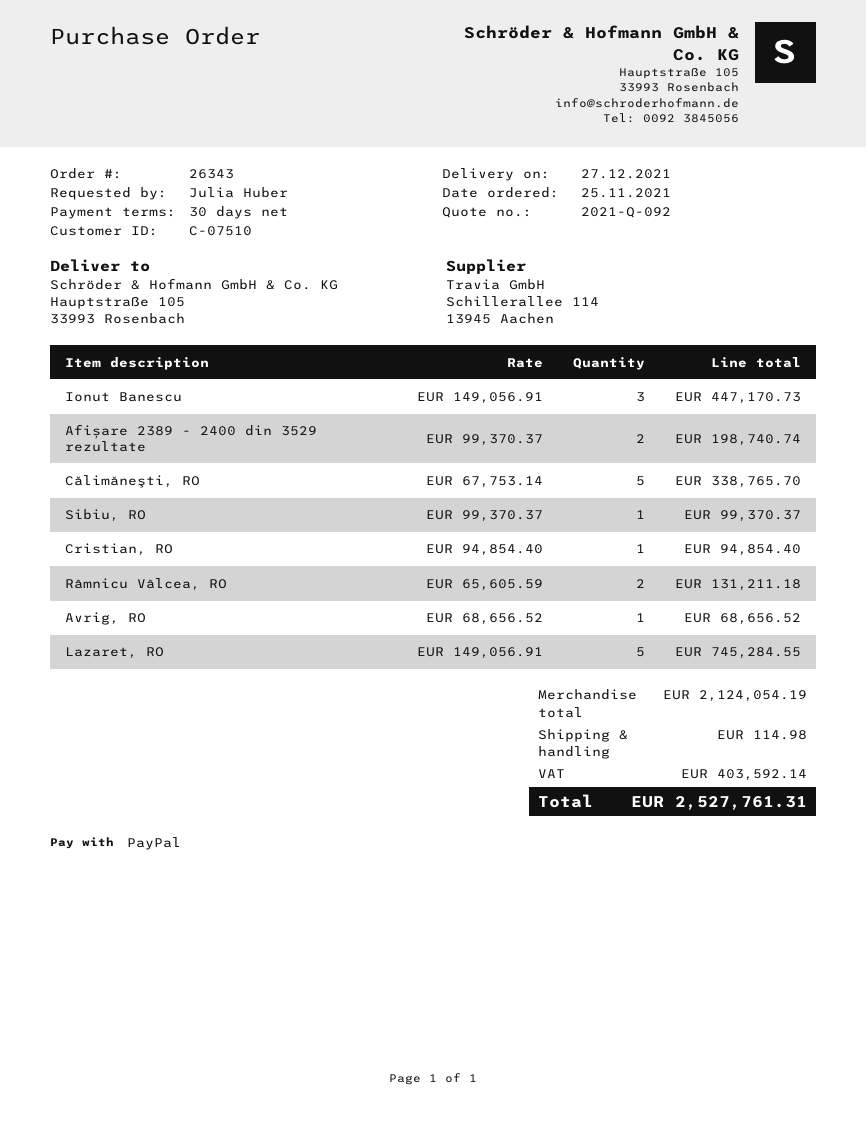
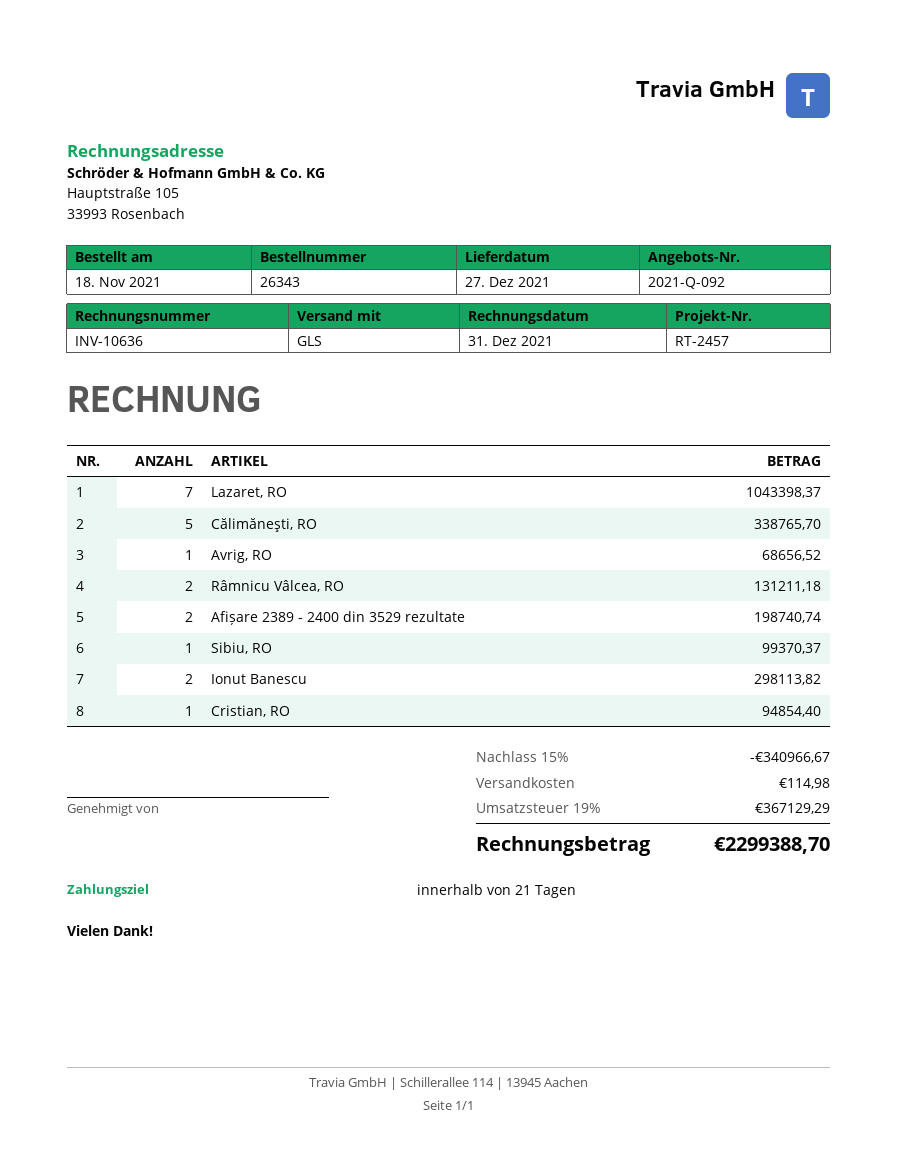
order date: 2021-11-25 -> 2021-11-18
payment terms: 30 days -> 21 days
Ionut Banescu: 3 for 447170.73 -> 2 for 298113.82
Lazaret, RO: 5 for 745284.55 -> 7 for 1043398.37
discount: none -> 15% = 340966.67
tax: 403592.14 -> 367129.29
total: 2527761.31 -> 2299388.70

